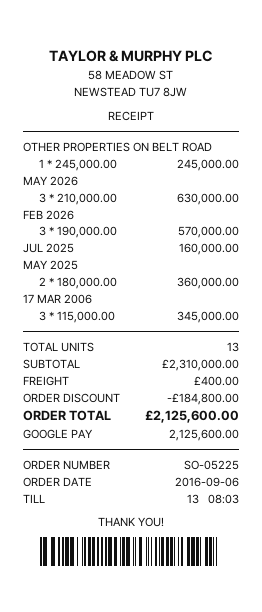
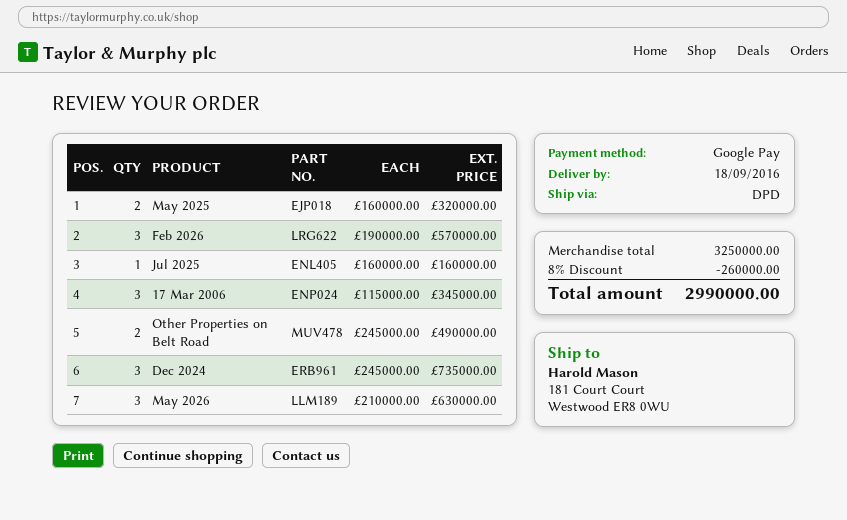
OTHER PROPERTIES ON BELT ROAD: 1 x 245000.00 = 245000.00 -> 2 x 245000.00 = 490000.00
MAY 2025: 2 x 180000.00 = 360000.00 -> 2 x 160000.00 = 320000.00
Dec 2024: none -> 3 x 245000.00 = 735000.00
subtotal: 2310000.00 -> 3250000.00
discount: 184800.00 -> 260000.00
shipping: 400.00 -> none
total: 2125600.00 -> 2990000.00

